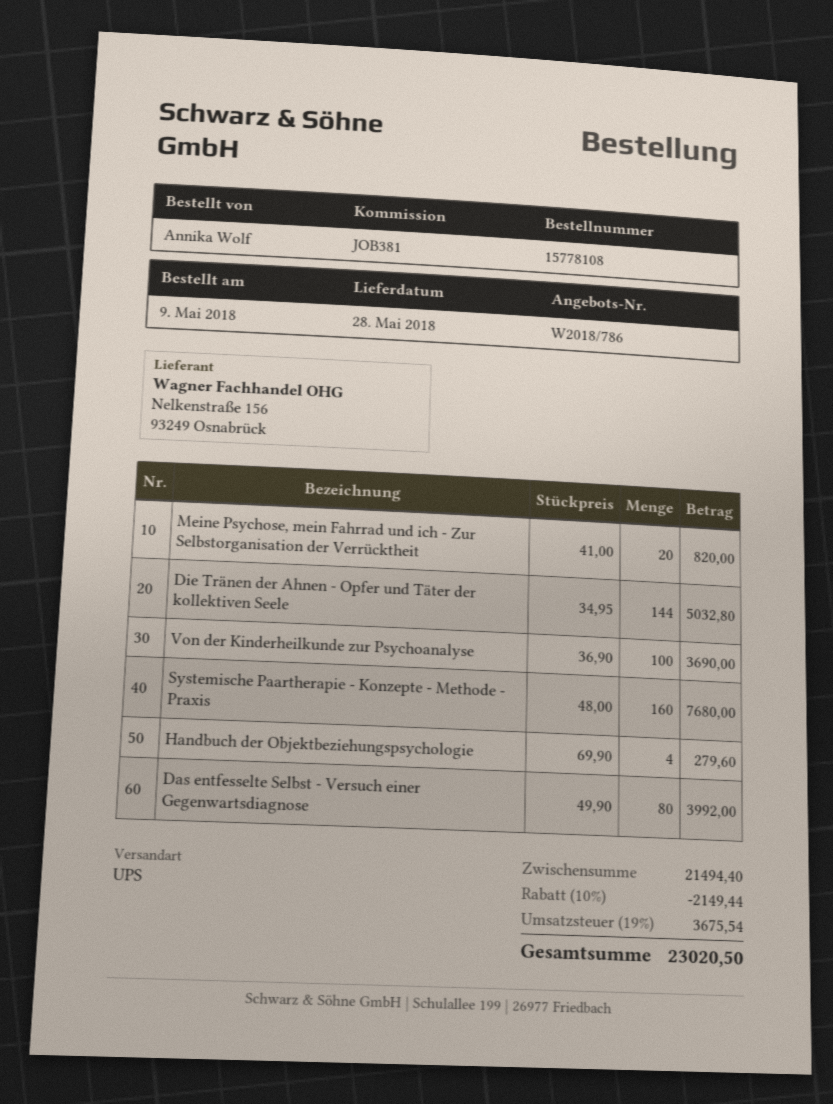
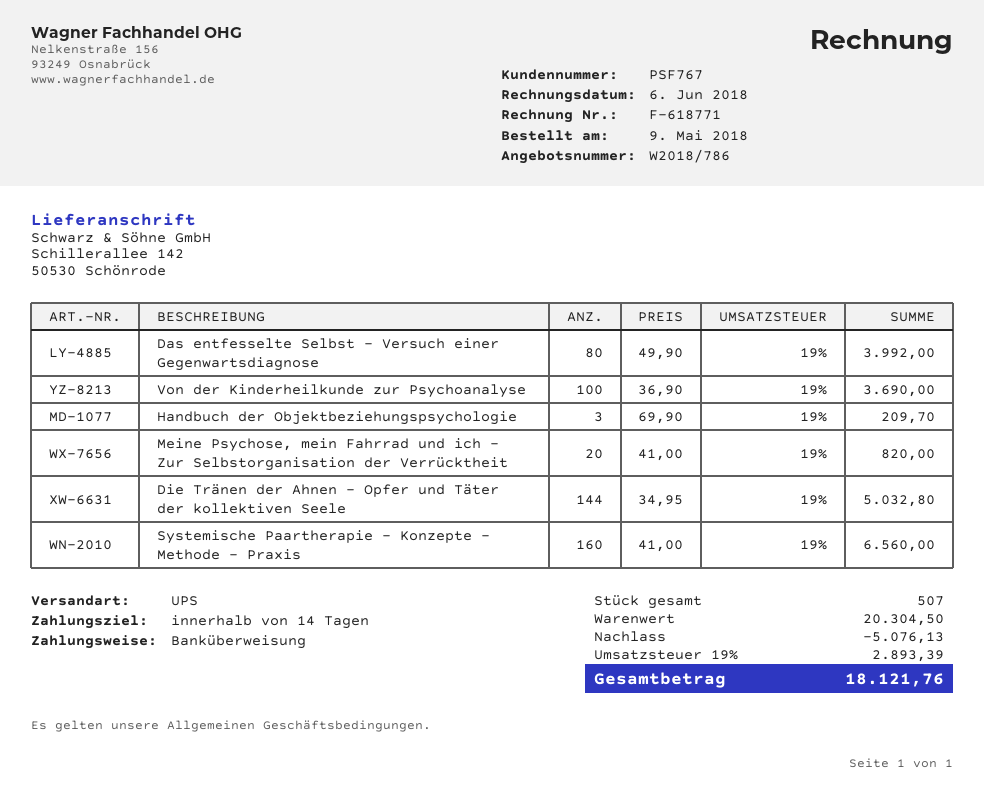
Systemische Paartherapie - Konzepte - Methode - Praxis: 160 x 48.00 = 7680.00 -> 160 x 41.00 = 6560.00
Handbuch der Objektbeziehungspsychologie: 4 x 69.90 = 279.60 -> 3 x 69.90 = 209.70
subtotal: 21494.40 -> 20304.50
discount: 2149.44 -> 5076.13
tax: 19% = 3675.54 -> 19% = 2893.39
total: 23020.50 -> 18121.76

